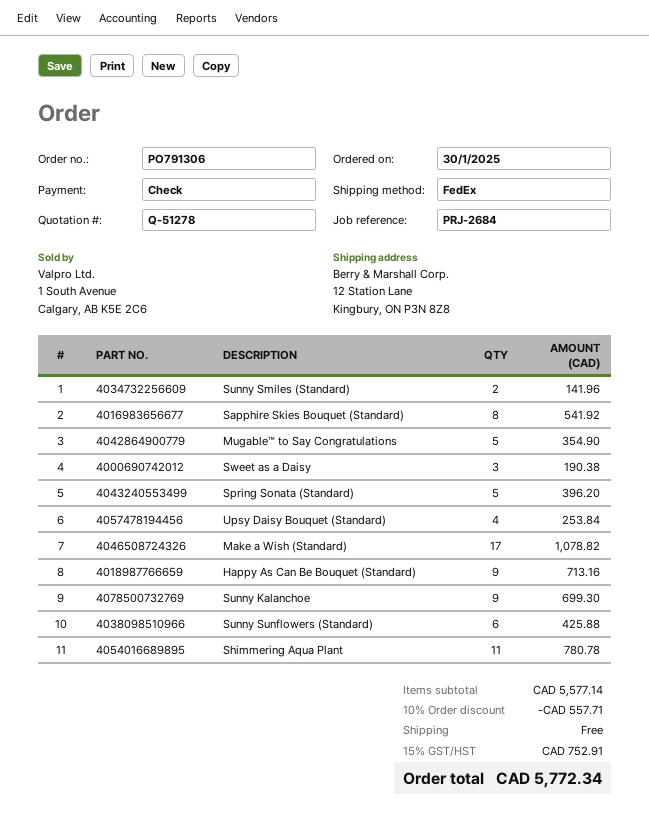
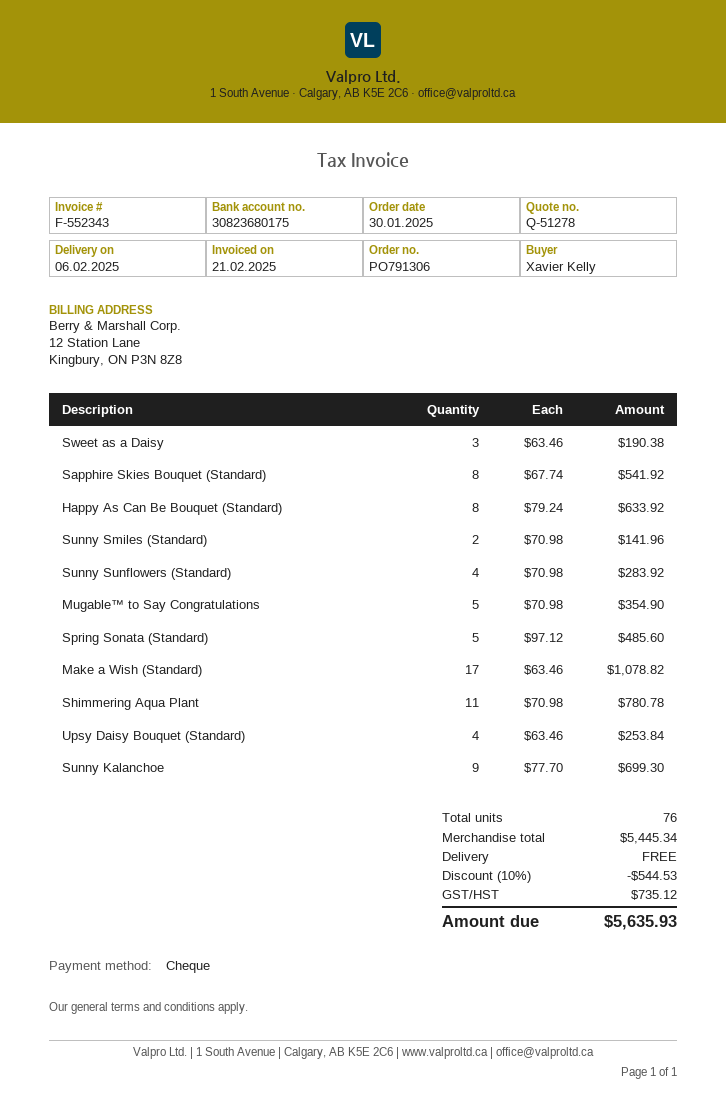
Spring Sonata (Standard): 5 for 396.20 -> 5 for 485.60
Happy As Can Be Bouquet (Standard): 9 for 713.16 -> 8 for 633.92
Sunny Sunflowers (Standard): 6 for 425.88 -> 4 for 283.92
subtotal: 5577.14 -> 5445.34
discount: 10% = 557.71 -> 10% = 544.53
tax: 752.91 -> 735.12
total: 5772.34 -> 5635.93

